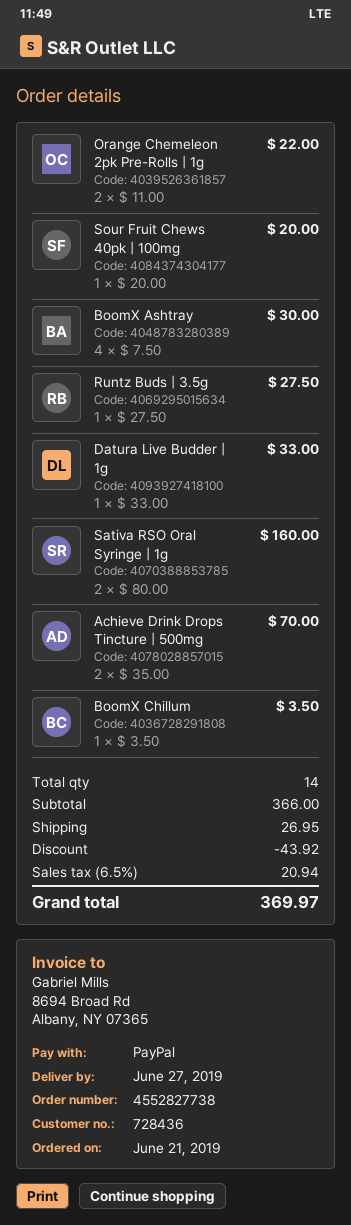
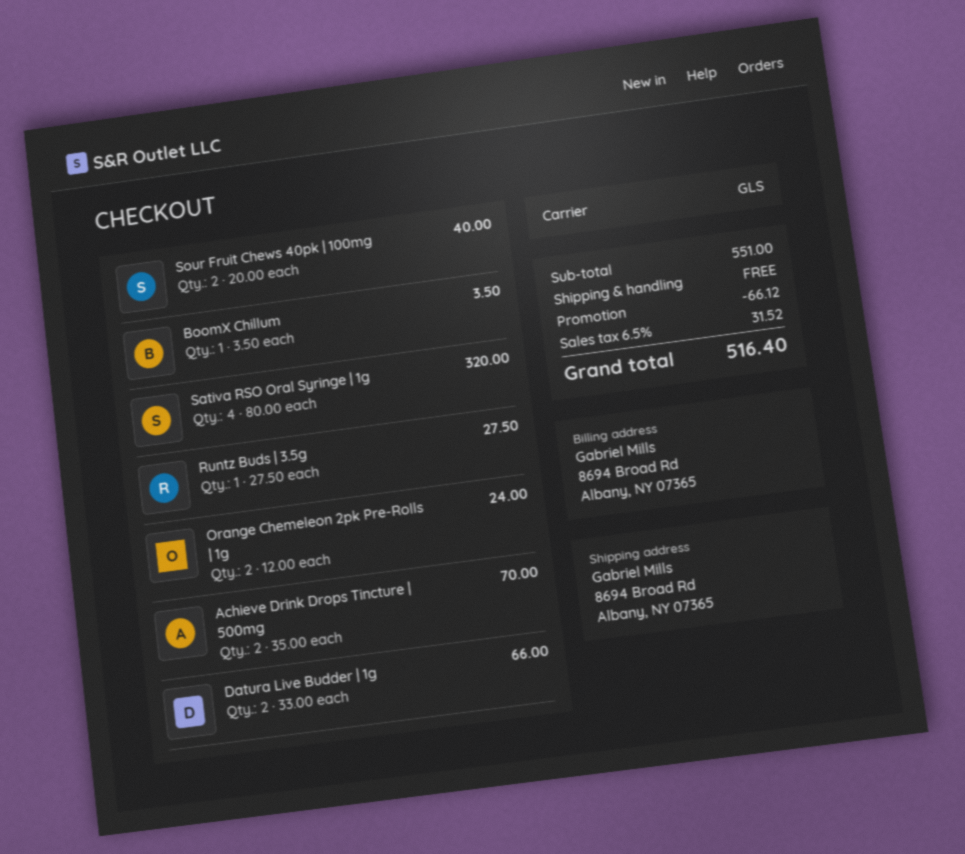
Orange Chemeleon 2pk Pre-Rolls | 1g: 2 x 11.00 = 22.00 -> 2 x 12.00 = 24.00
Sour Fruit Chews 40pk | 100mg: 1 x 20.00 = 20.00 -> 2 x 20.00 = 40.00
BoomX Ashtray: 4 x 7.50 = 30.00 -> none
Datura Live Budder | 1g: 1 x 33.00 = 33.00 -> 2 x 33.00 = 66.00
Sativa RSO Oral Syringe | 1g: 2 x 80.00 = 160.00 -> 4 x 80.00 = 320.00
subtotal: 366.00 -> 551.00
discount: 43.92 -> 66.12
shipping: 26.95 -> 0.00
tax: 6.5% = 20.94 -> 6.5% = 31.52
total: 369.97 -> 516.40

